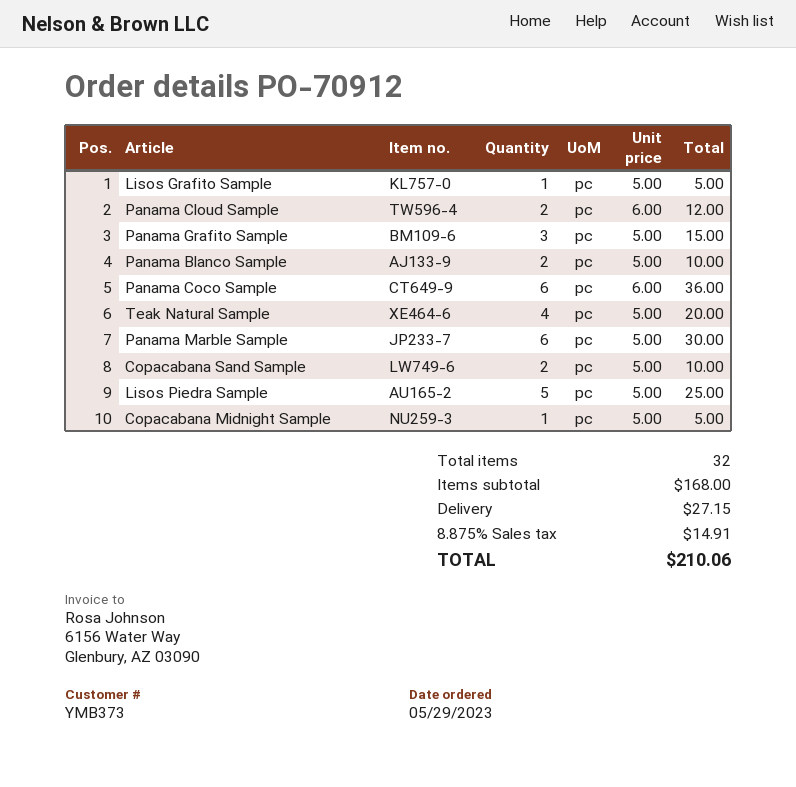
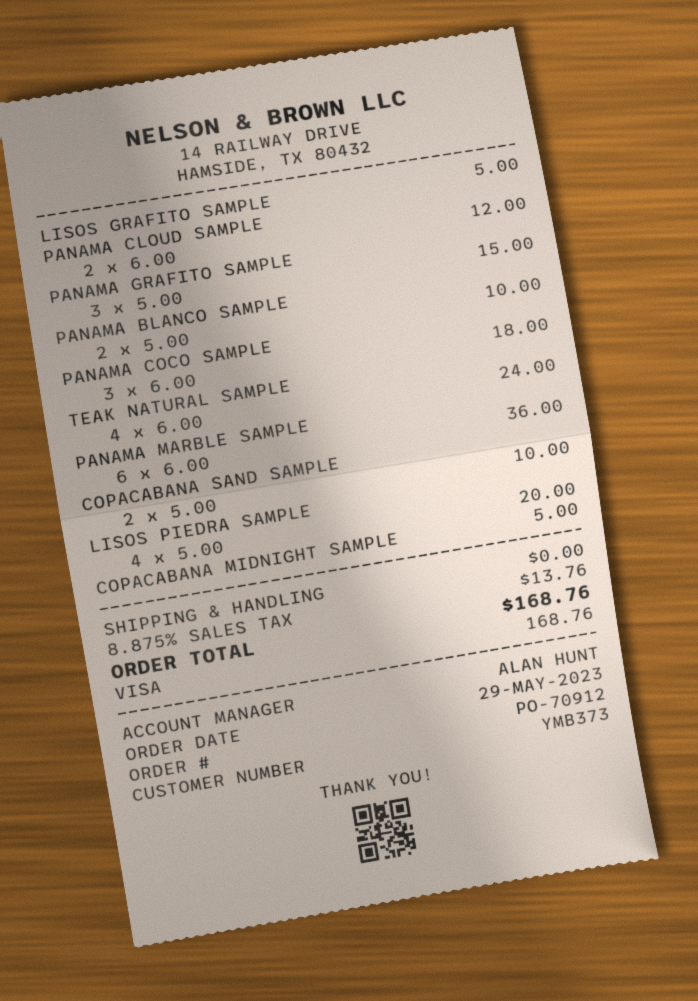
Panama Coco Sample: 6 x 6.00 = 36.00 -> 3 x 6.00 = 18.00
Teak Natural Sample: 4 x 5.00 = 20.00 -> 4 x 6.00 = 24.00
Panama Marble Sample: 6 x 5.00 = 30.00 -> 6 x 6.00 = 36.00
Lisos Piedra Sample: 5 x 5.00 = 25.00 -> 4 x 5.00 = 20.00
shipping: 27.15 -> 0.00
tax: 8.875% = 14.91 -> 8.875% = 13.76
total: 210.06 -> 168.76

